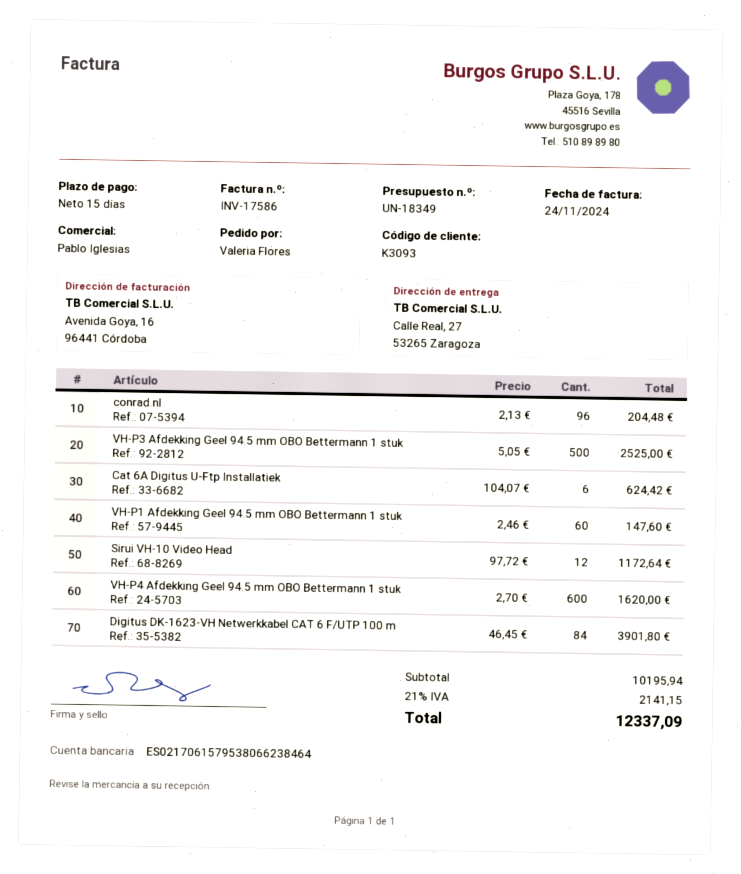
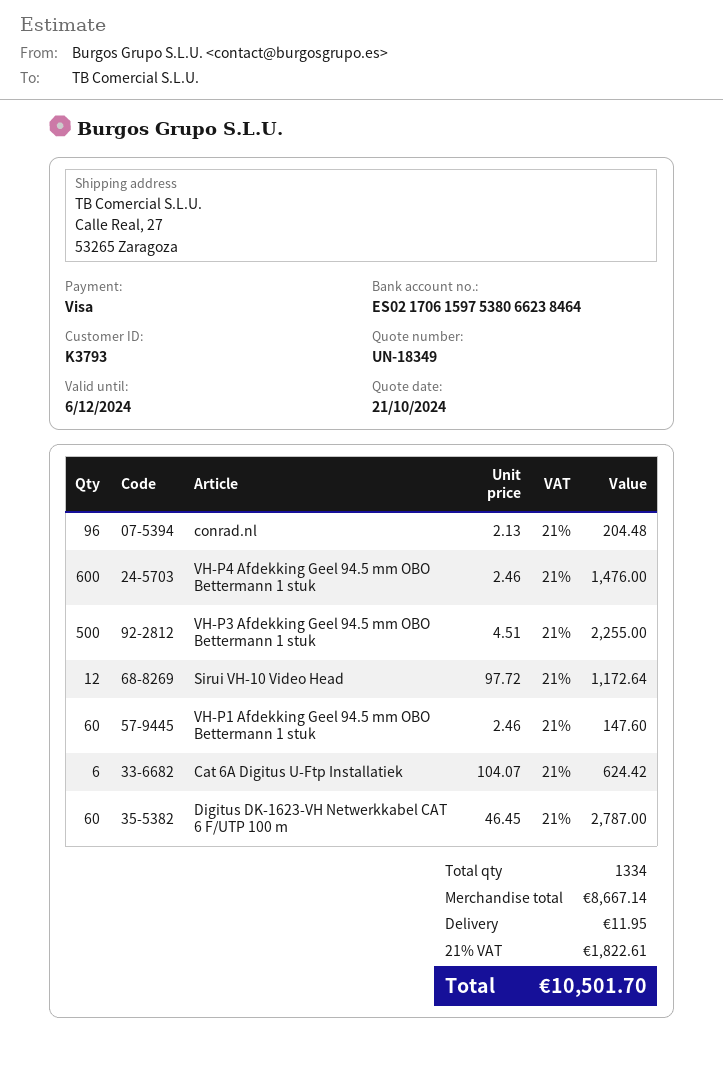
customer number: K3093 -> K3793
bank account: ES0217061579538066238464 -> ES0217061597538066238464
VH-P3 Afdekking Geel 94.5 mm OBO Bettermann 1 stuk: 500 x 5.05 = 2525.00 -> 500 x 4.51 = 2255.00
VH-P4 Afdekking Geel 94.5 mm OBO Bettermann 1 stuk: 600 x 2.70 = 1620.00 -> 600 x 2.46 = 1476.00
Digitus DK-1623-VH Netwerkkabel CAT 6 F/UTP 100 m: 84 x 46.45 = 3901.80 -> 60 x 46.45 = 2787.00
subtotal: 10195.94 -> 8667.14
shipping: none -> 11.95
tax: 21% = 2141.15 -> 21% = 1822.61
total: 12337.09 -> 10501.70

